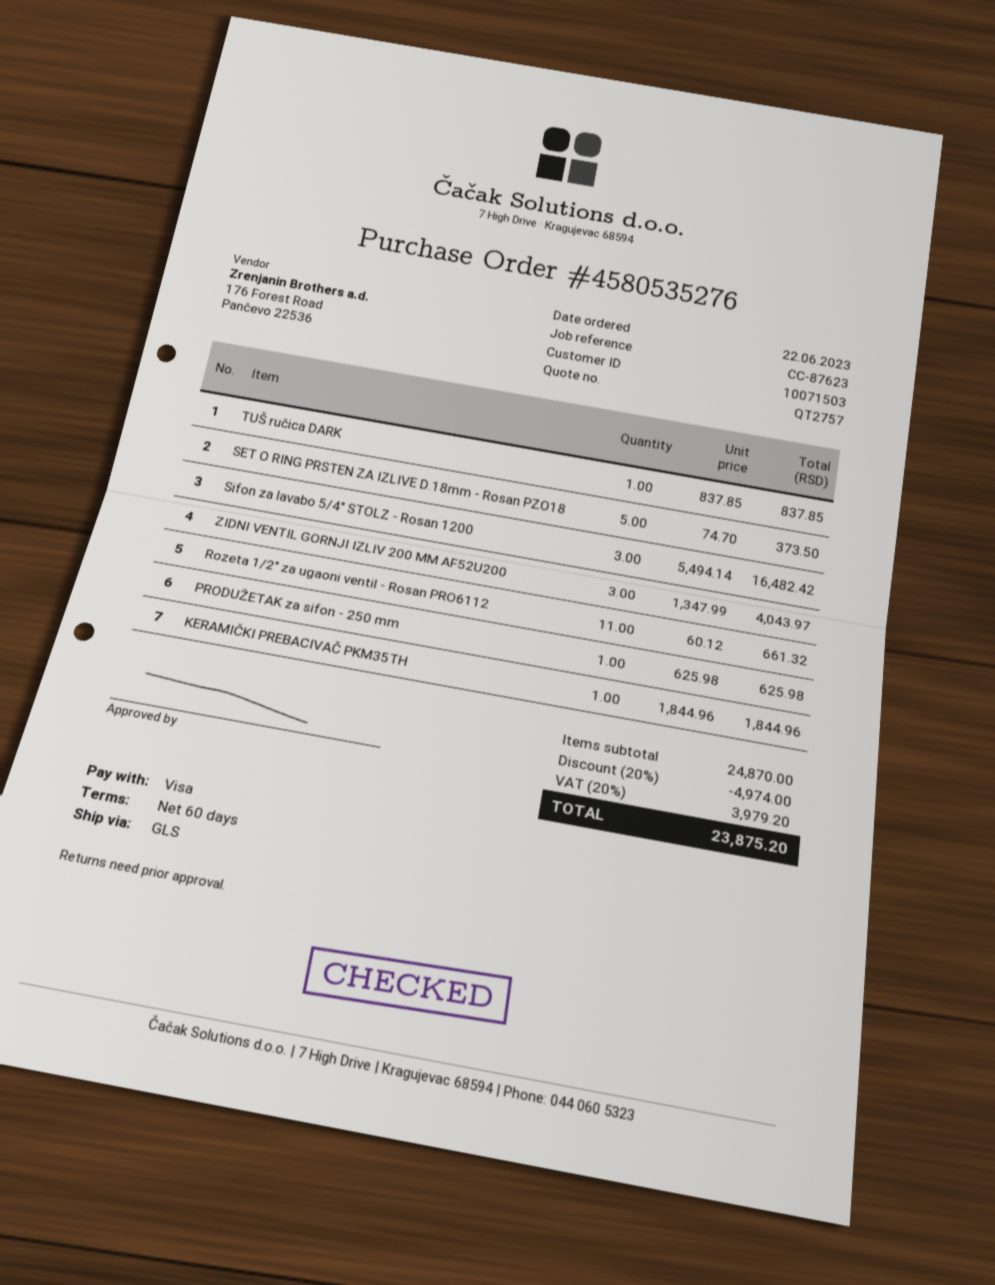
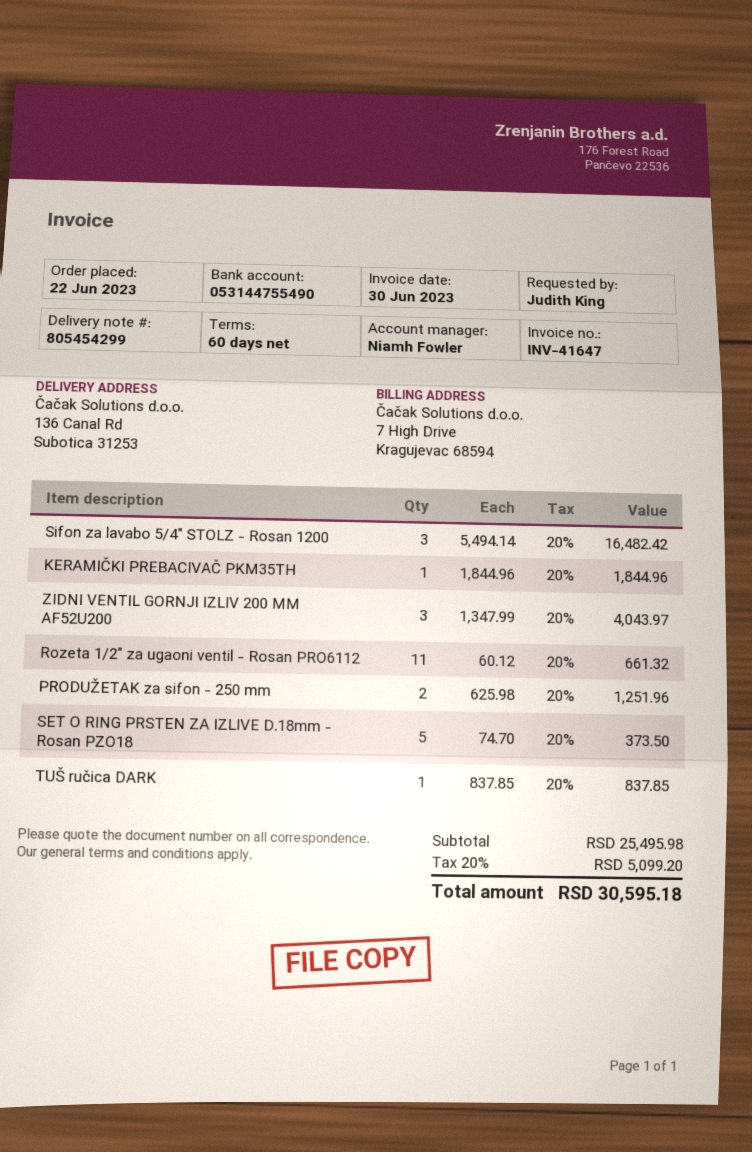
PRODUŽETAK za sifon - 250 mm: 1 x 625.98 = 625.98 -> 2 x 625.98 = 1251.96
subtotal: 24870.00 -> 25495.98
discount: 20% = 4974.00 -> none
tax: 20% = 3979.20 -> 20% = 5099.20
total: 23875.20 -> 30595.18

